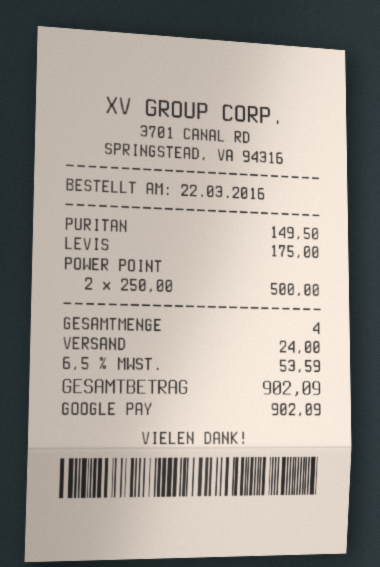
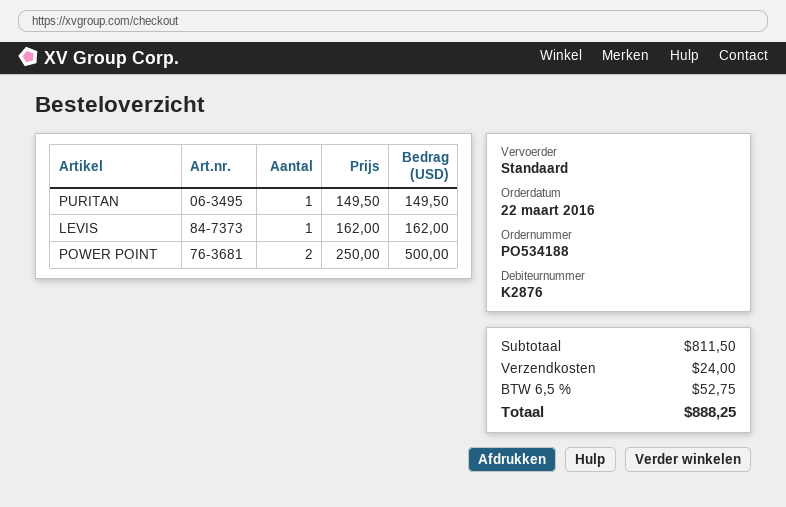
LEVIS: 1 x 175.00 = 175.00 -> 1 x 162.00 = 162.00
tax: 6.5% = 53.59 -> 6.5% = 52.75
total: 902.09 -> 888.25

